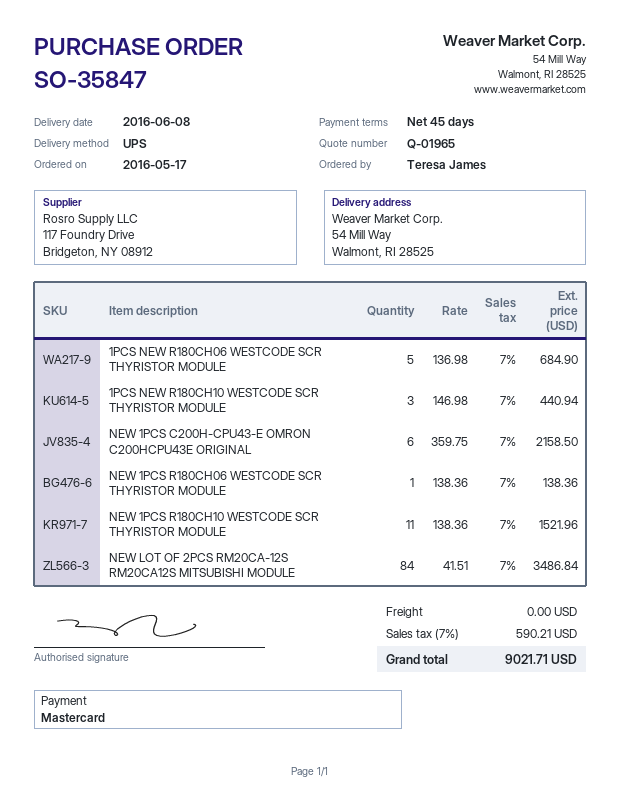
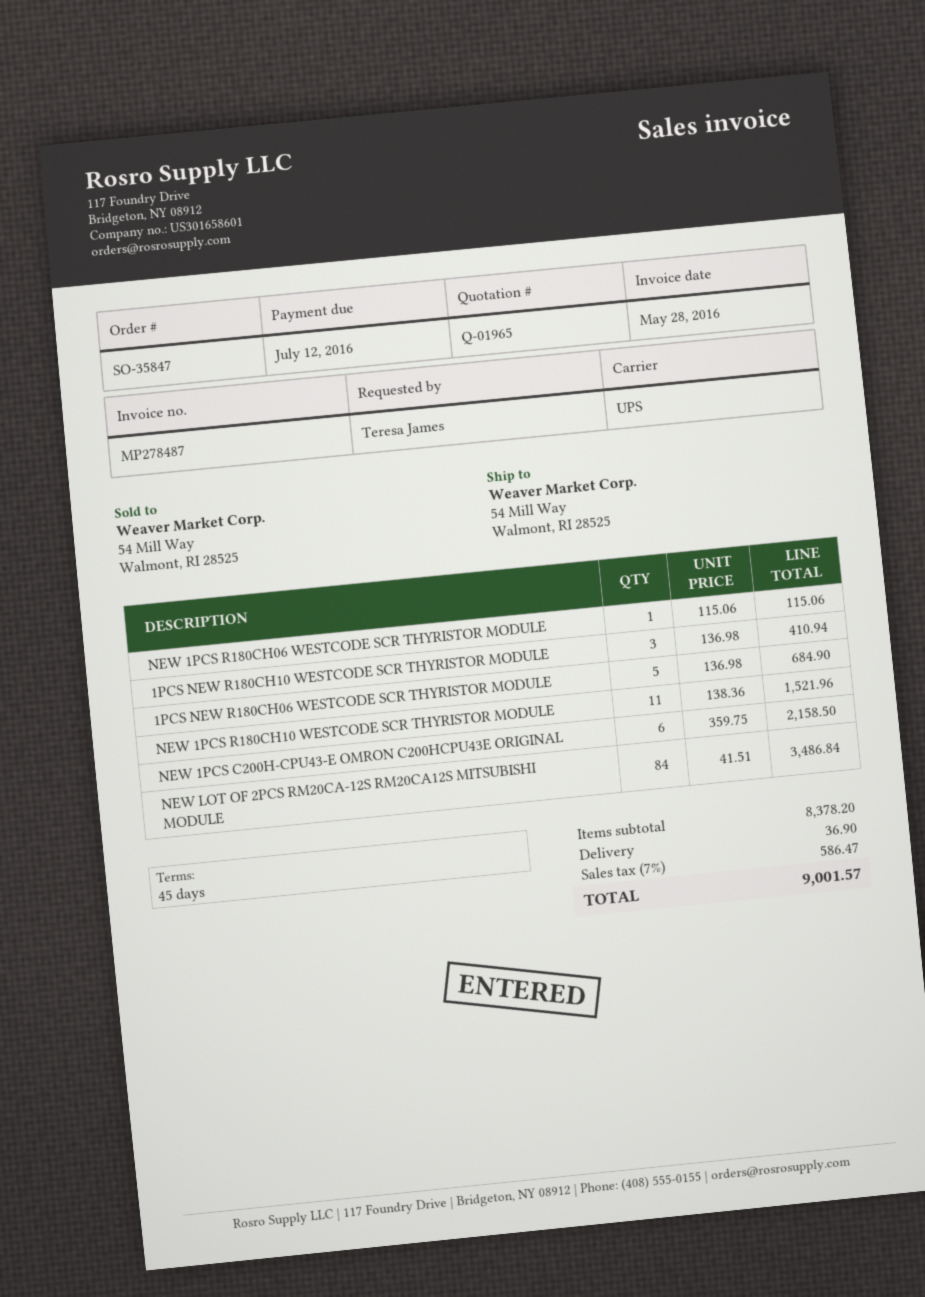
1PCS NEW R180CH10 WESTCODE SCR THYRISTOR MODULE: 3 x 146.98 = 440.94 -> 3 x 136.98 = 410.94
NEW 1PCS R180CH06 WESTCODE SCR THYRISTOR MODULE: 1 x 138.36 = 138.36 -> 1 x 115.06 = 115.06
shipping: 0.00 -> 36.90
tax: 7% = 590.21 -> 7% = 586.47
total: 9021.71 -> 9001.57

